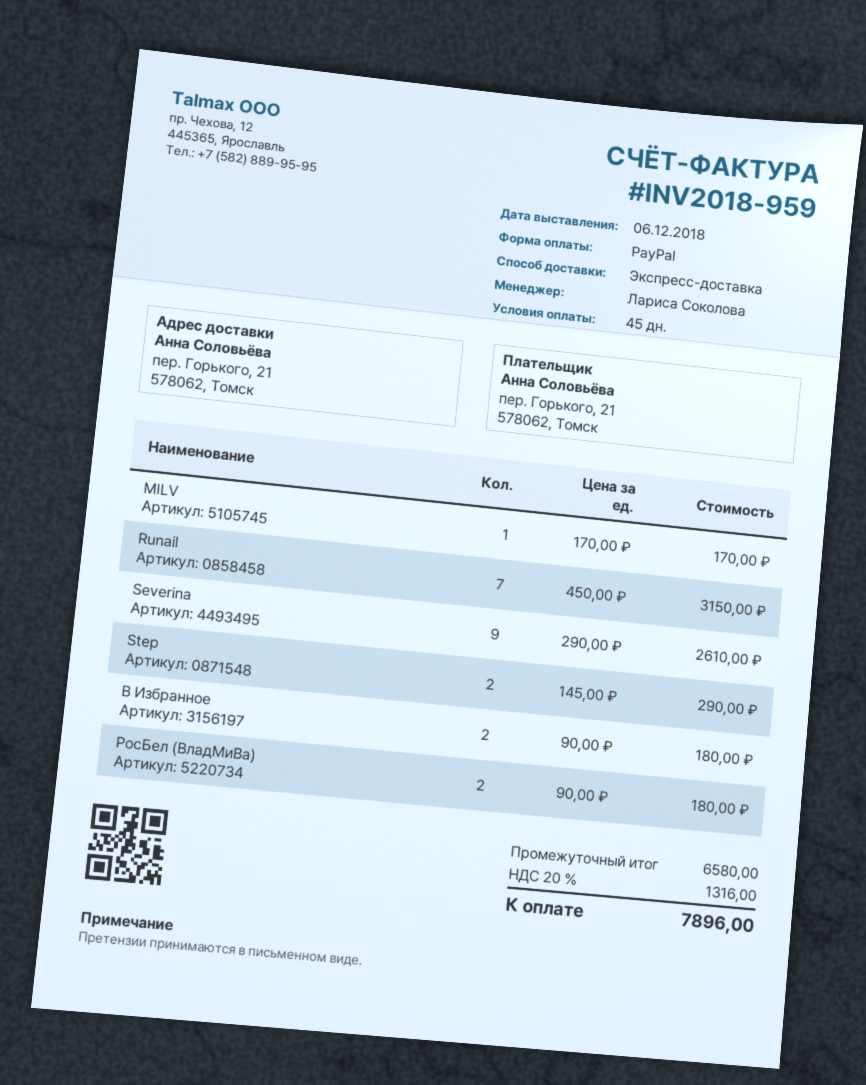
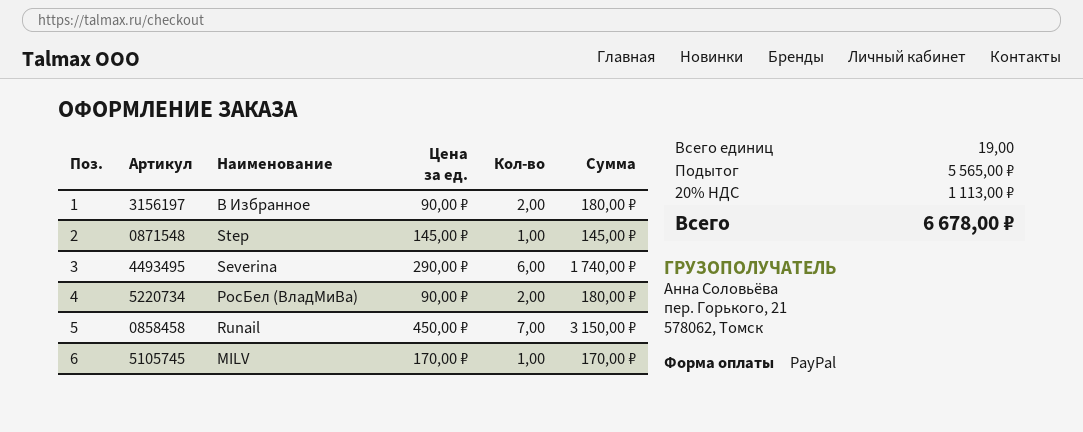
Severina: 9 x 290.00 = 2610.00 -> 6 x 290.00 = 1740.00
Step: 2 x 145.00 = 290.00 -> 1 x 145.00 = 145.00
subtotal: 6580.00 -> 5565.00
tax: 20% = 1316.00 -> 20% = 1113.00
total: 7896.00 -> 6678.00

